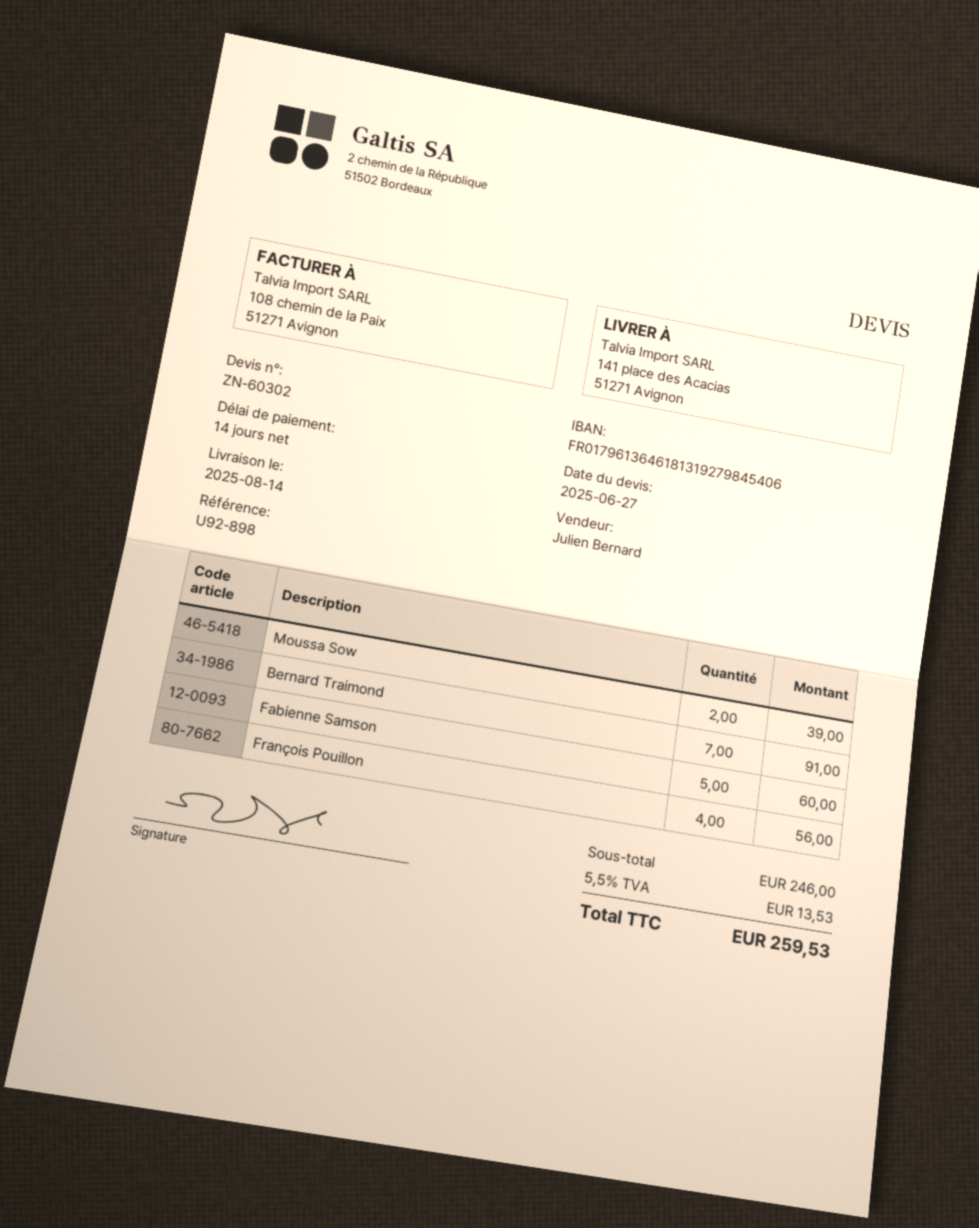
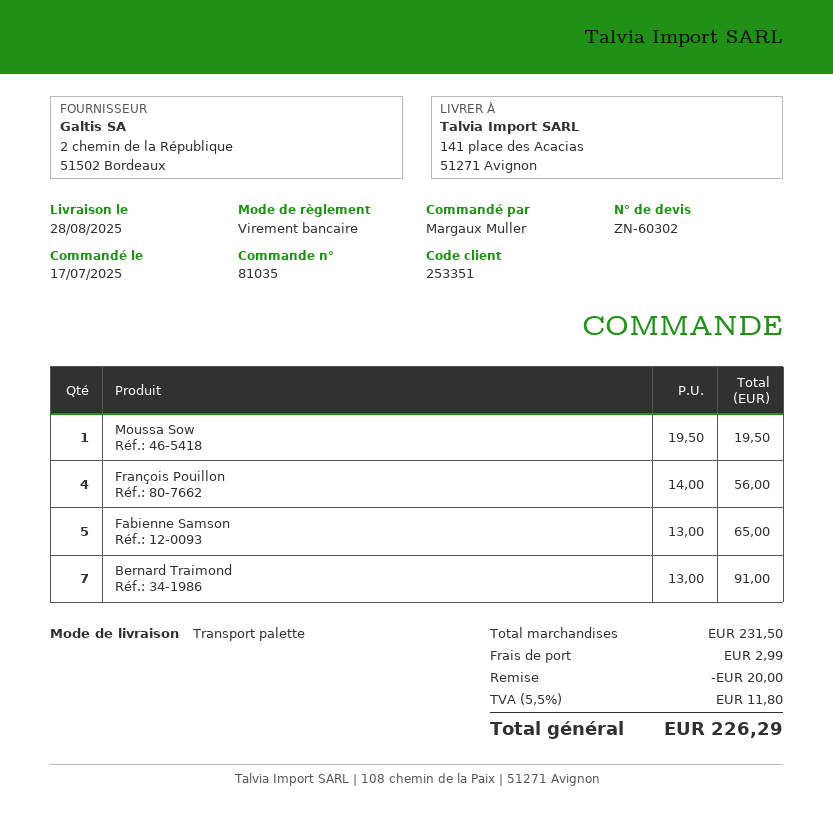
delivery date: 2025-08-14 -> 2025-08-28
Moussa Sow: 2 for 39.00 -> 1 for 19.50
Fabienne Samson: 5 for 60.00 -> 5 for 65.00
subtotal: 246.00 -> 231.50
discount: none -> 20.00
shipping: none -> 2.99
tax: 5.5% = 13.53 -> 5.5% = 11.80
total: 259.53 -> 226.29

